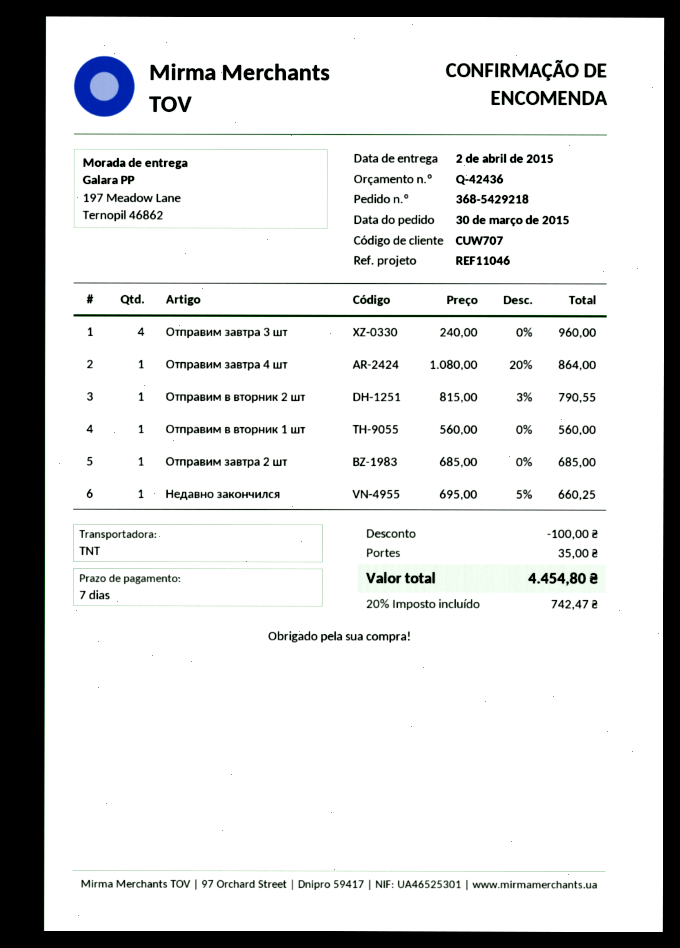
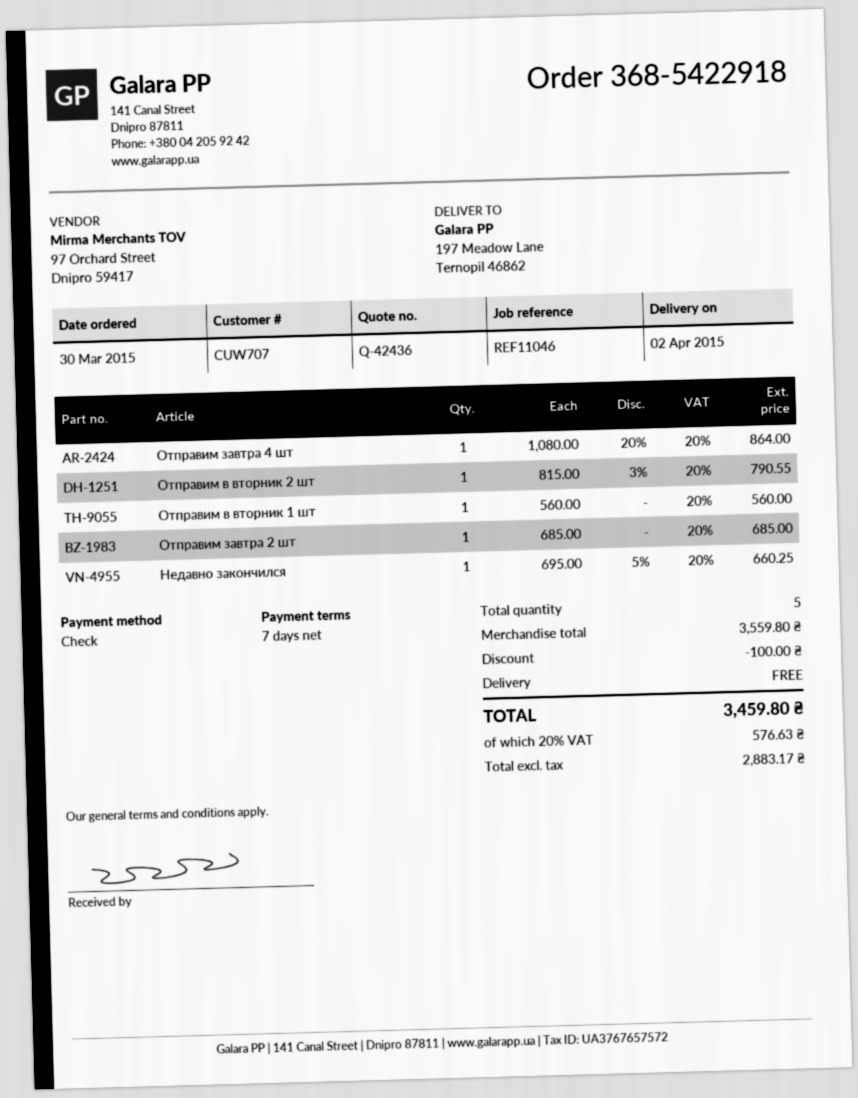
order number: 368-5429218 -> 368-5422918
Отправим завтра 3 шт: 4 x 240.00 = 960.00 -> none
shipping: 35.00 -> 0.00
tax: 20% = 742.47 -> 20% = 576.63
total: 4454.80 -> 3459.80

